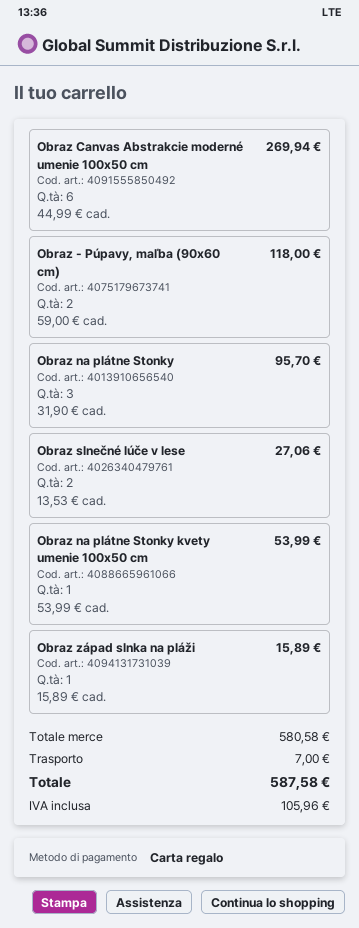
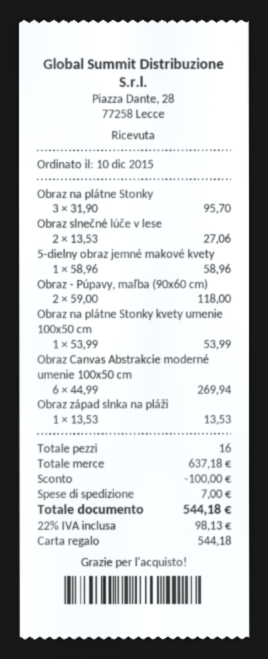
Obraz západ slnka na pláži: 1 x 15.89 = 15.89 -> 1 x 13.53 = 13.53
5-dielny obraz jemné makové kvety: none -> 1 x 58.96 = 58.96
subtotal: 580.58 -> 637.18
discount: none -> 100.00
tax: 105.96 -> 98.13
total: 587.58 -> 544.18

